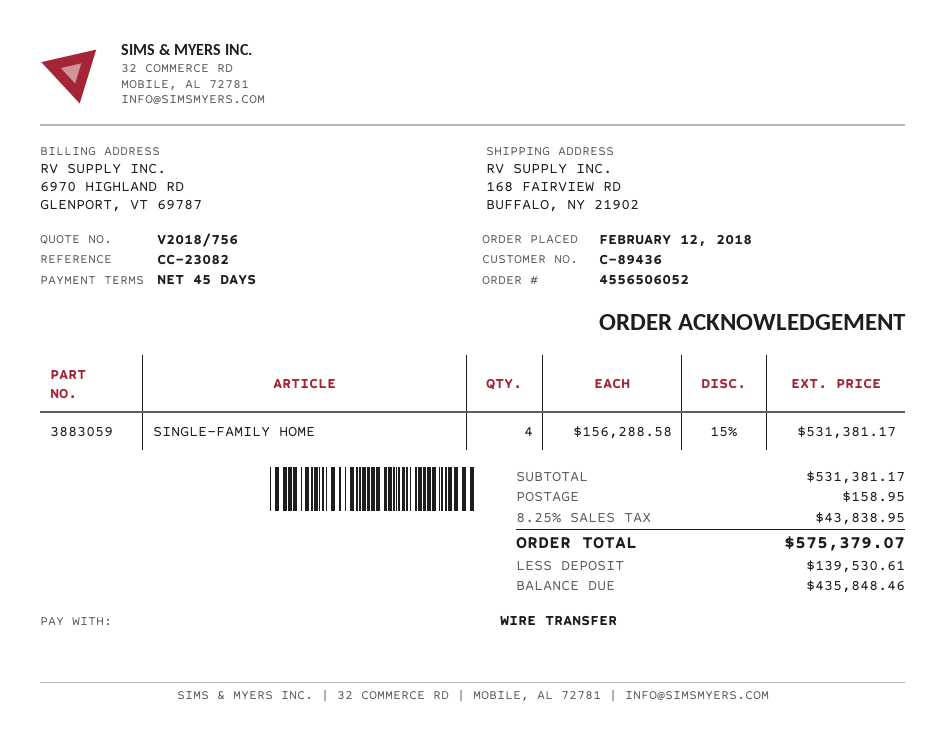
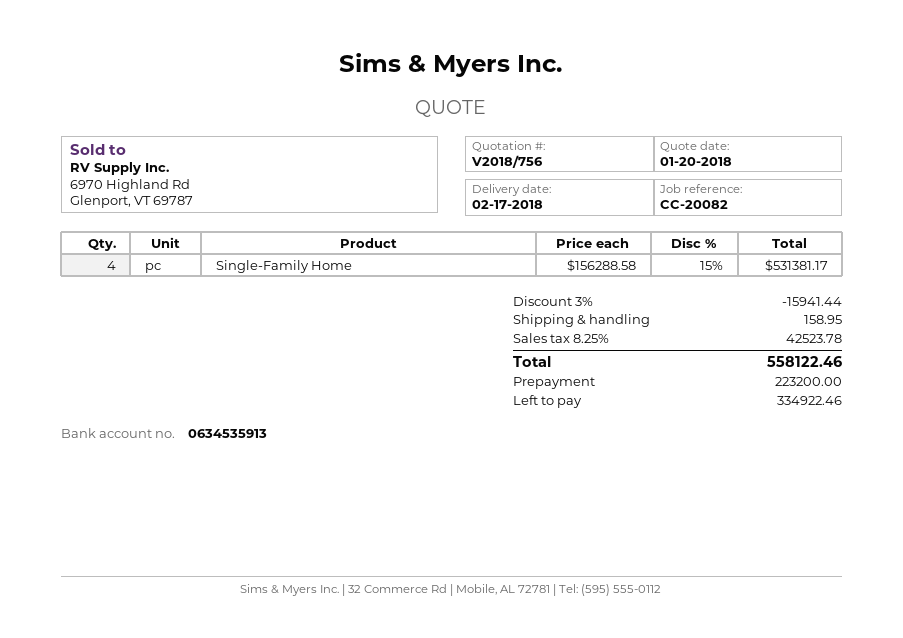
reference: CC-23082 -> CC-20082
discount: none -> 3% = 15941.44
tax: 8.25% = 43838.95 -> 8.25% = 42523.78
total: 575379.07 -> 558122.46
deposit: 139530.61 -> 223200.00
balance: 435848.46 -> 334922.46

